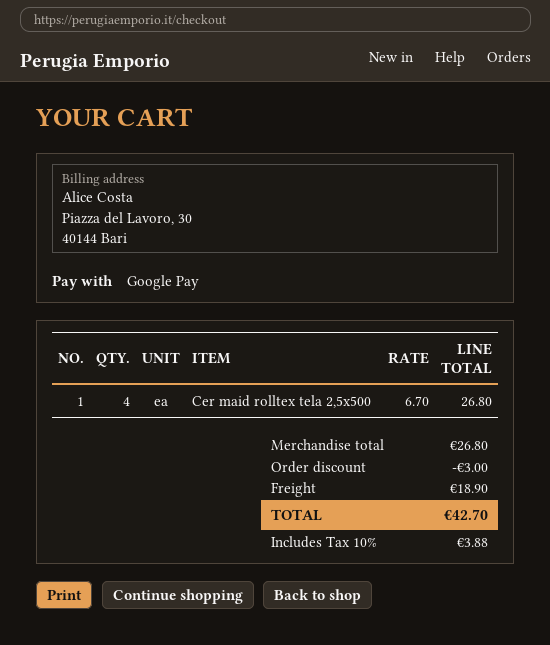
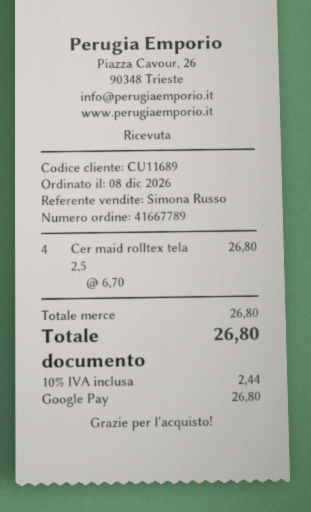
discount: 3.00 -> none
shipping: 18.90 -> none
tax: 10% = 3.88 -> 10% = 2.44
total: 42.70 -> 26.80

